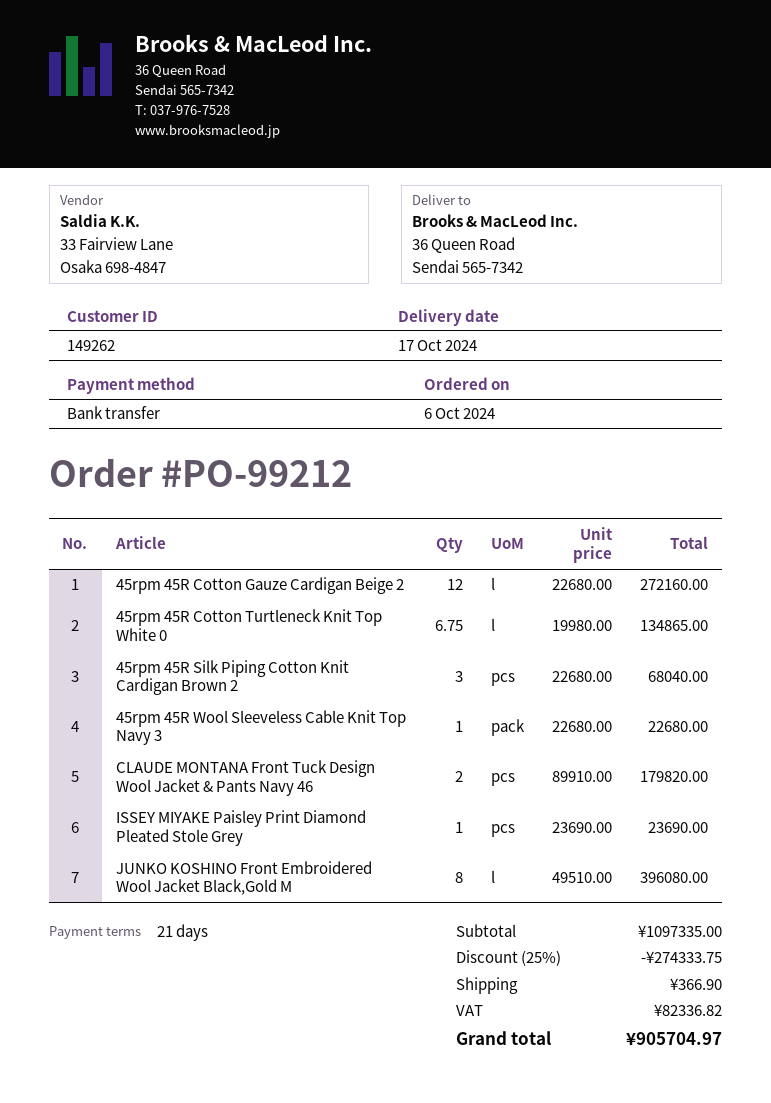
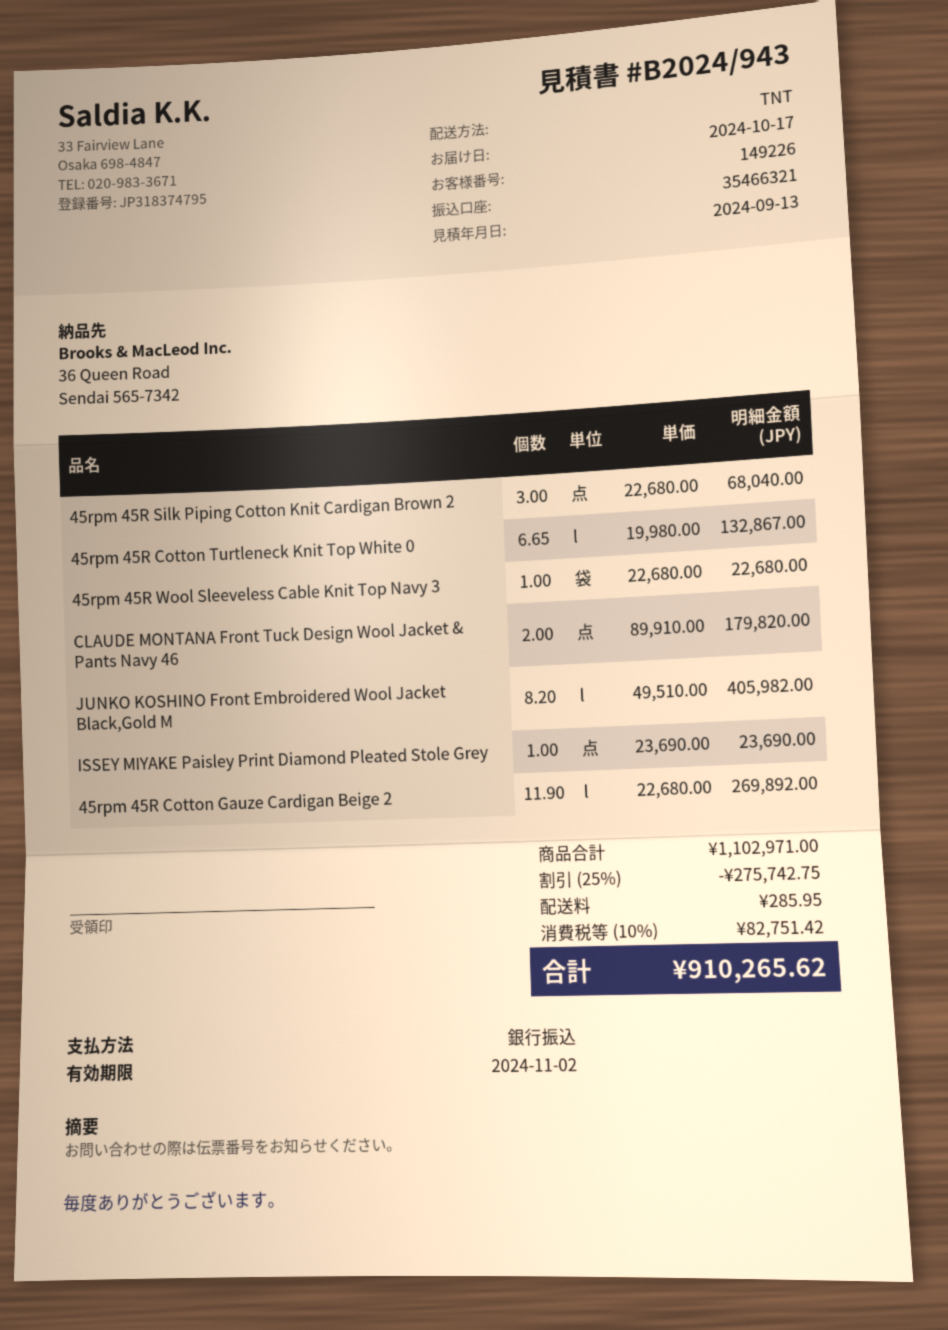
customer number: 149262 -> 149226
45rpm 45R Cotton Gauze Cardigan Beige 2: 12 x 22680.00 = 272160.00 -> 11.9 x 22680.00 = 269892.00
45rpm 45R Cotton Turtleneck Knit Top White 0: 6.75 x 19980.00 = 134865.00 -> 6.65 x 19980.00 = 132867.00
JUNKO KOSHINO Front Embroidered Wool Jacket Black,Gold M: 8 x 49510.00 = 396080.00 -> 8.2 x 49510.00 = 405982.00
subtotal: 1097335.00 -> 1102971.00
discount: 25% = 274333.75 -> 25% = 275742.75
shipping: 366.90 -> 285.95
tax: 82336.82 -> 82751.42
total: 905704.97 -> 910265.62

